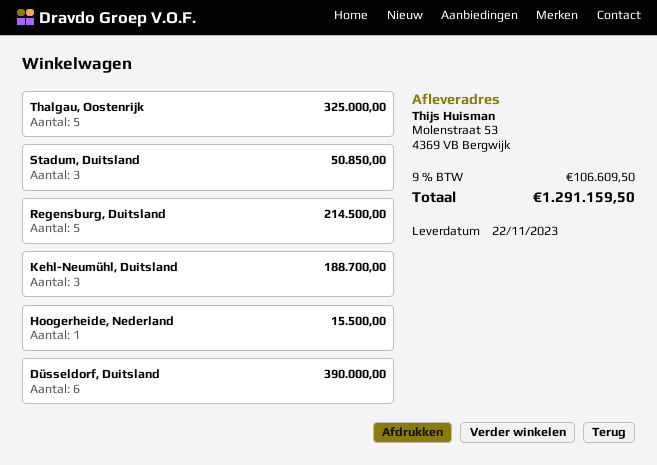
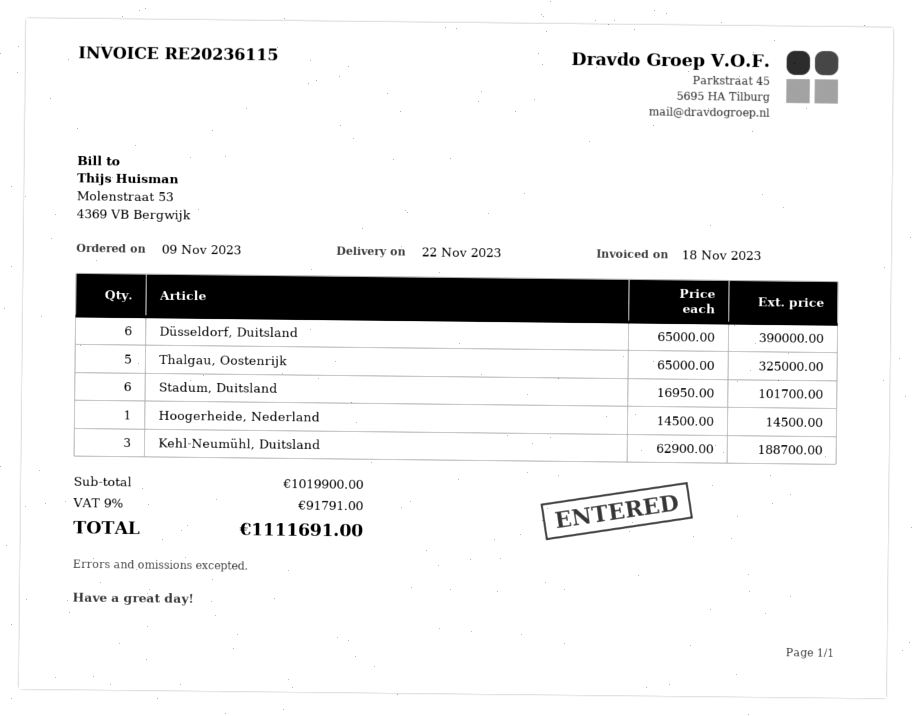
Stadum, Duitsland: 3 for 50850.00 -> 6 for 101700.00
Regensburg, Duitsland: 5 for 214500.00 -> none
Hoogerheide, Nederland: 1 for 15500.00 -> 1 for 14500.00
tax: 9% = 106609.50 -> 9% = 91791.00
total: 1291159.50 -> 1111691.00

